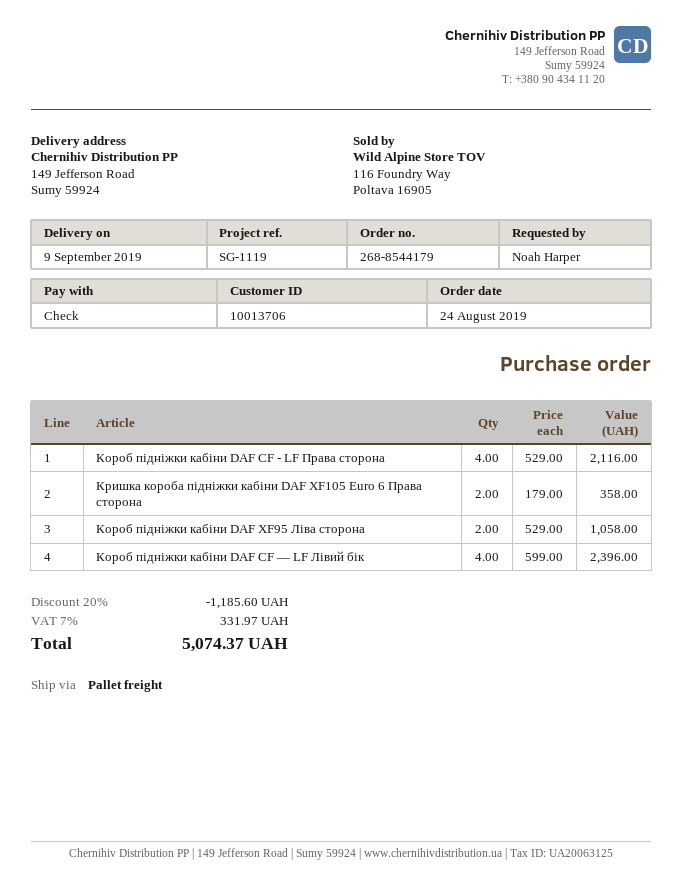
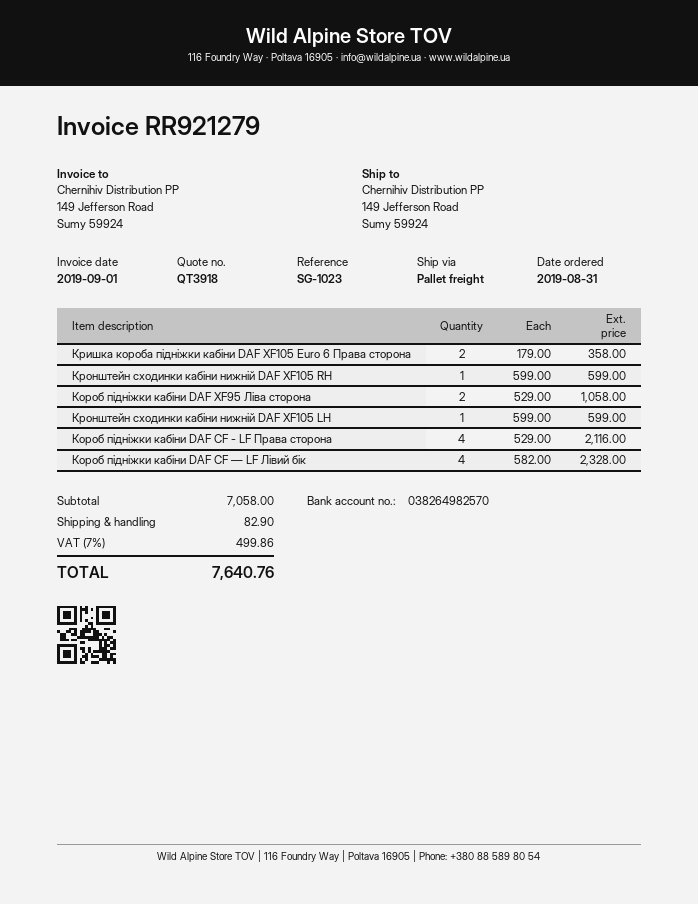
order date: 2019-08-24 -> 2019-08-31
reference: SG-1119 -> SG-1023
Короб підніжки кабіни DAF CF — LF Лівий бік: 4 x 599.00 = 2396.00 -> 4 x 582.00 = 2328.00
Кронштейн сходинки кабіни нижній DAF XF105 RH: none -> 1 x 599.00 = 599.00
Кронштейн сходинки кабіни нижній DAF XF105 LH: none -> 1 x 599.00 = 599.00
discount: 20% = 1185.60 -> none
shipping: none -> 82.90
tax: 7% = 331.97 -> 7% = 499.86
total: 5074.37 -> 7640.76

